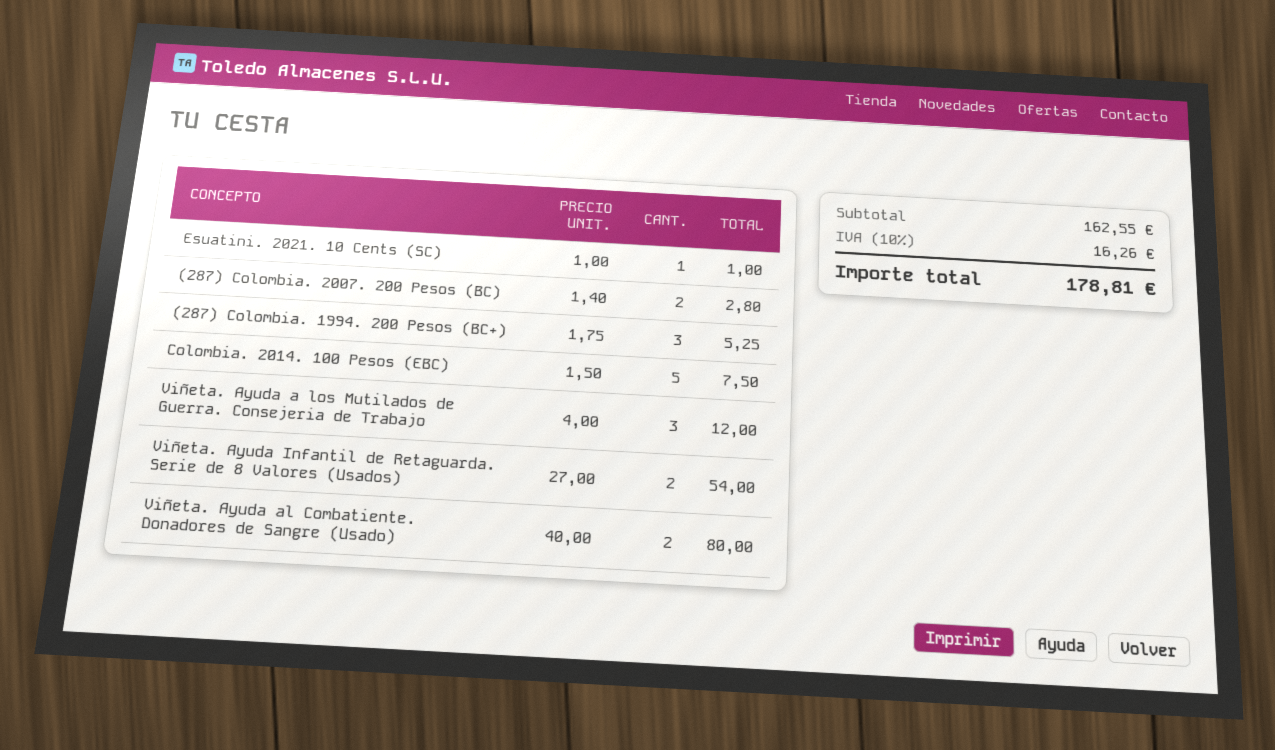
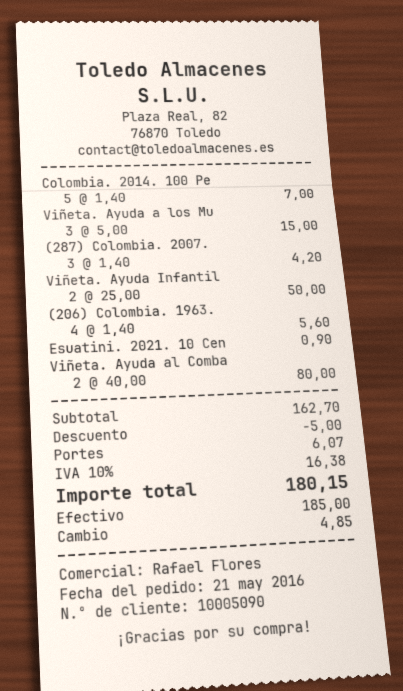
Esuatini. 2021. 10 Cents (SC): 1 x 1.00 = 1.00 -> 1 x 0.90 = 0.90
(287) Colombia. 2007. 200 Pesos (BC): 2 x 1.40 = 2.80 -> 3 x 1.40 = 4.20
(287) Colombia. 1994. 200 Pesos (BC+): 3 x 1.75 = 5.25 -> none
Colombia. 2014. 100 Pesos (EBC): 5 x 1.50 = 7.50 -> 5 x 1.40 = 7.00
Viñeta. Ayuda a los Mutilados de Guerra. Consejeria de Trabajo: 3 x 4.00 = 12.00 -> 3 x 5.00 = 15.00
Viñeta. Ayuda Infantil de Retaguarda. Serie de 8 Valores (Usados): 2 x 27.00 = 54.00 -> 2 x 25.00 = 50.00
(206) Colombia. 1963.: none -> 4 x 1.40 = 5.60
subtotal: 162.55 -> 162.70
discount: none -> 5.00
shipping: none -> 6.07
tax: 10% = 16.26 -> 10% = 16.38
total: 178.81 -> 180.15

